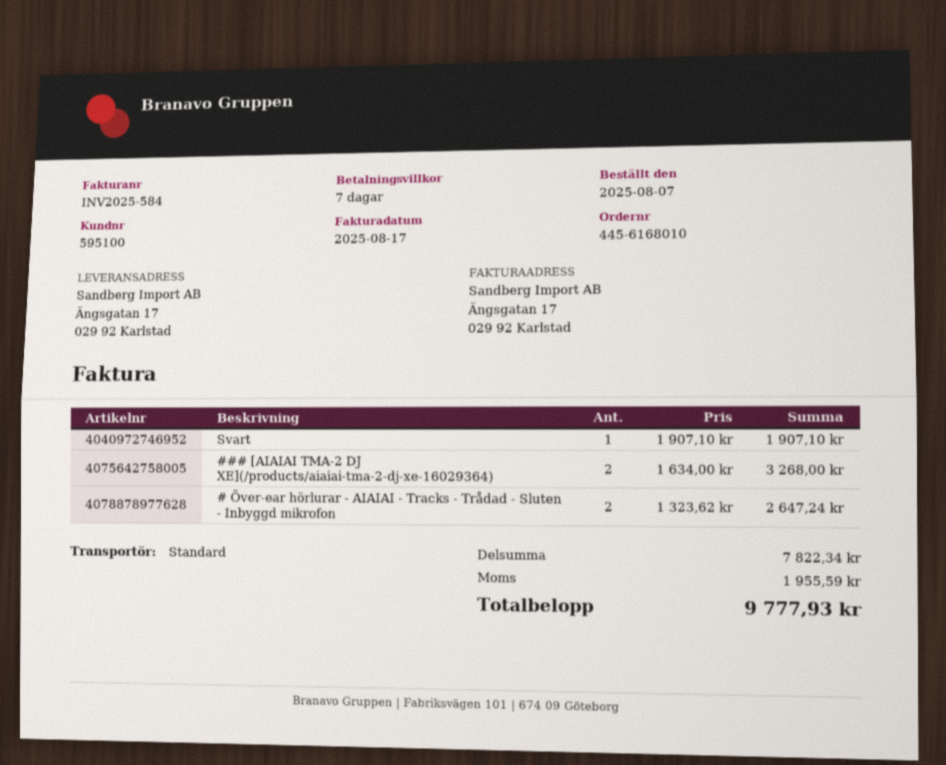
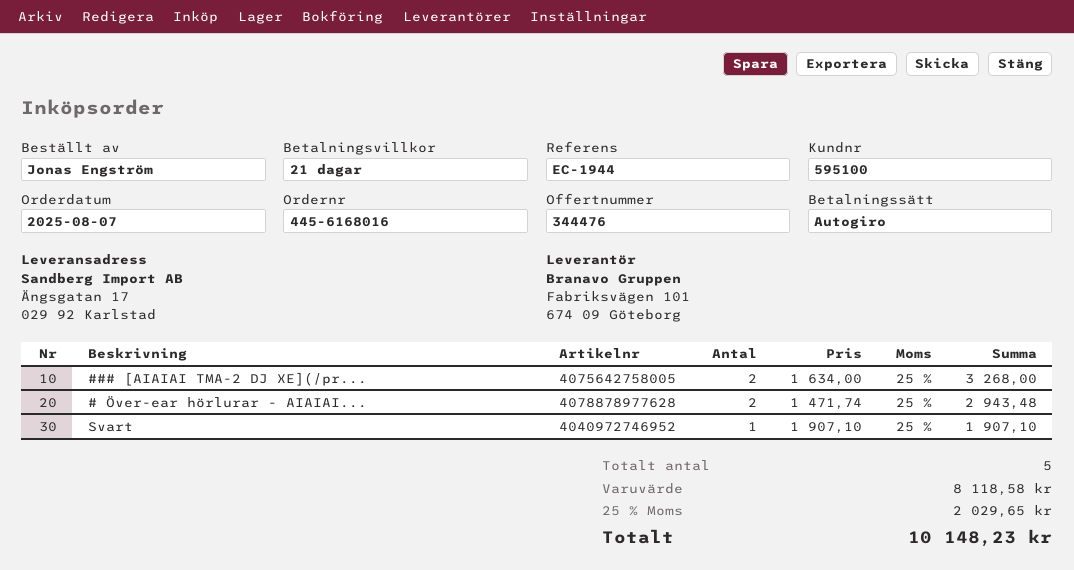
order number: 445-6168010 -> 445-6168016
payment terms: 7 days -> 21 days
# Över-ear hörlurar - AIAIAI - Tracks - Trådad - Sluten - Inbyggd mikrofon: 2 x 1323.62 = 2647.24 -> 2 x 1471.74 = 2943.48
subtotal: 7822.34 -> 8118.58
tax: 1955.59 -> 2029.65
total: 9777.93 -> 10148.23

